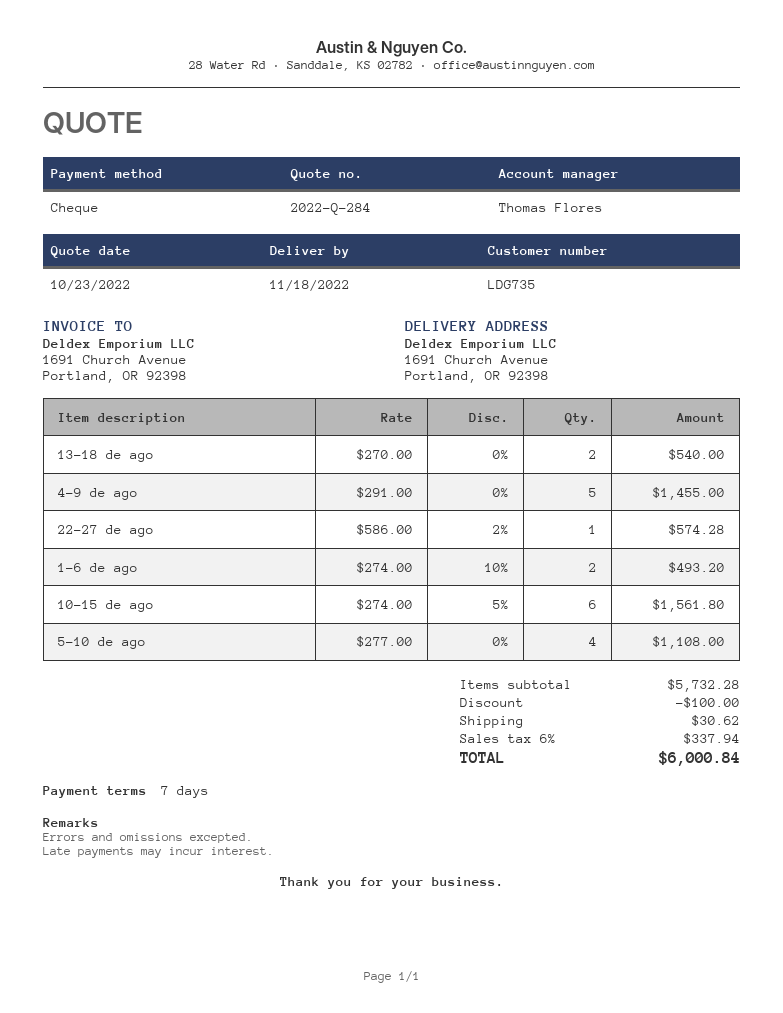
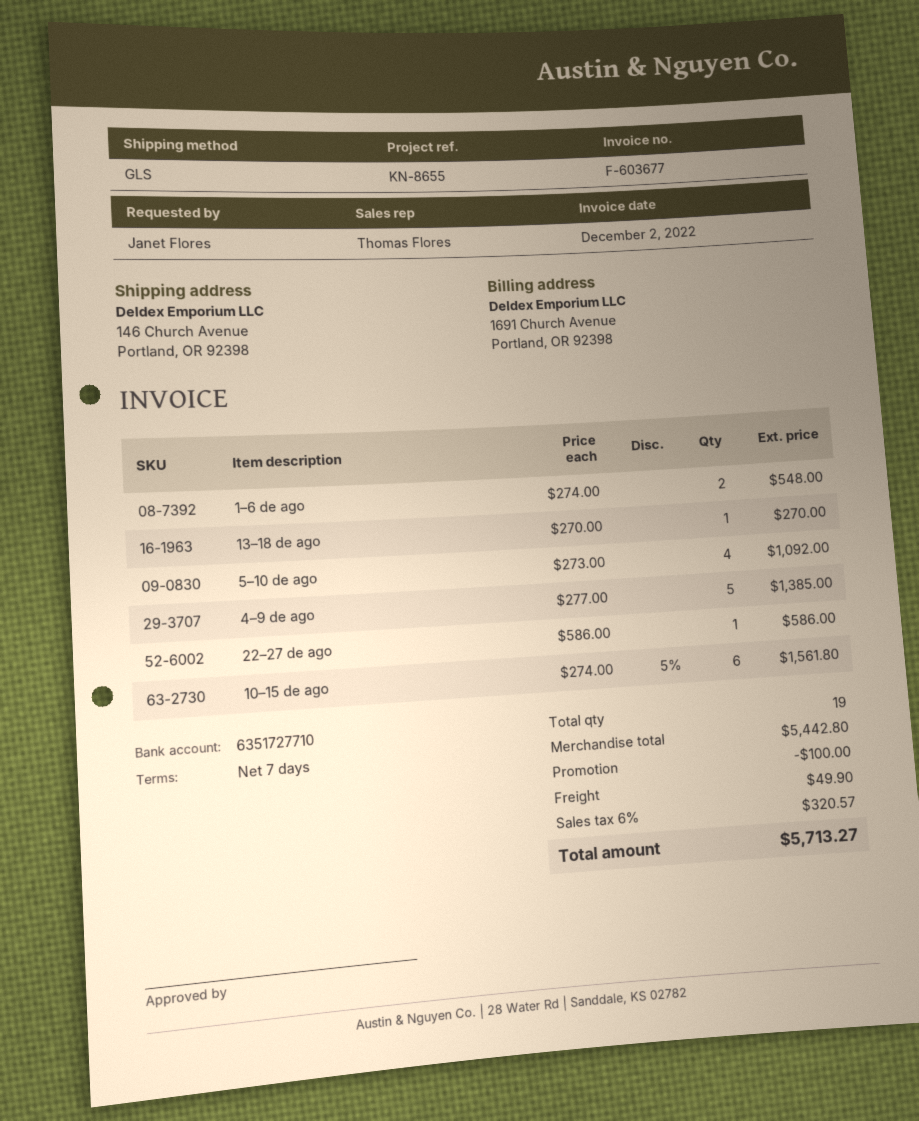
ship to: 1691 Church Avenue, Portland, OR 92398 -> 146 Church Avenue, Portland, OR 92398
13–18 de ago: 2 x 270.00 = 540.00 -> 1 x 270.00 = 270.00
4–9 de ago: 5 x 291.00 = 1455.00 -> 5 x 277.00 = 1385.00
22–27 de ago: 1 x 586.00 - 2% = 574.28 -> 1 x 586.00 = 586.00
1–6 de ago: 2 x 274.00 - 10% = 493.20 -> 2 x 274.00 = 548.00
5–10 de ago: 4 x 277.00 = 1108.00 -> 4 x 273.00 = 1092.00
subtotal: 5732.28 -> 5442.80
shipping: 30.62 -> 49.90
tax: 6% = 337.94 -> 6% = 320.57
total: 6000.84 -> 5713.27

